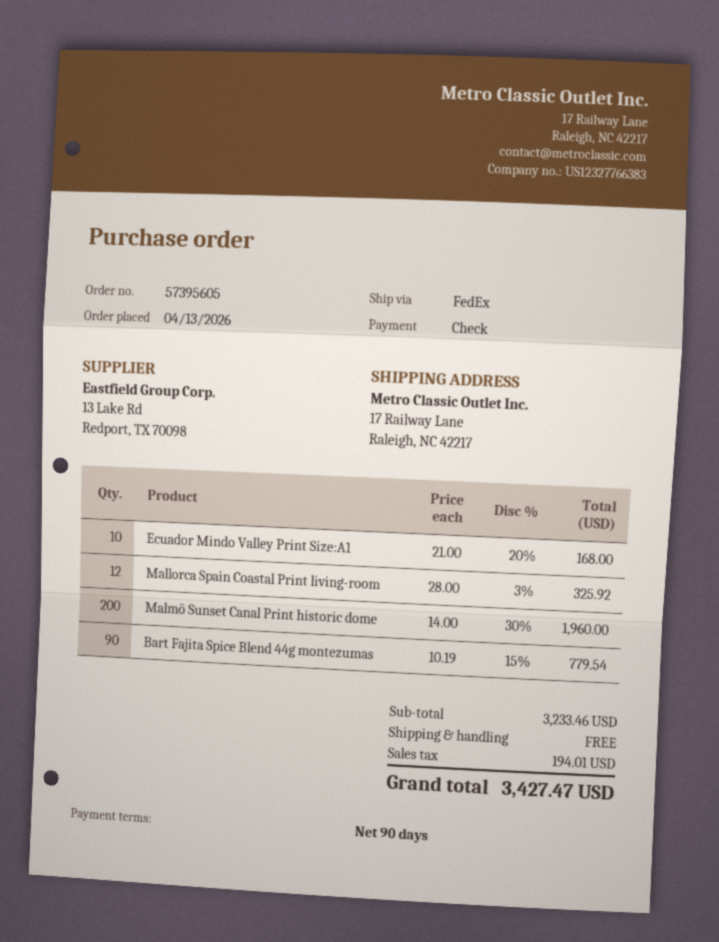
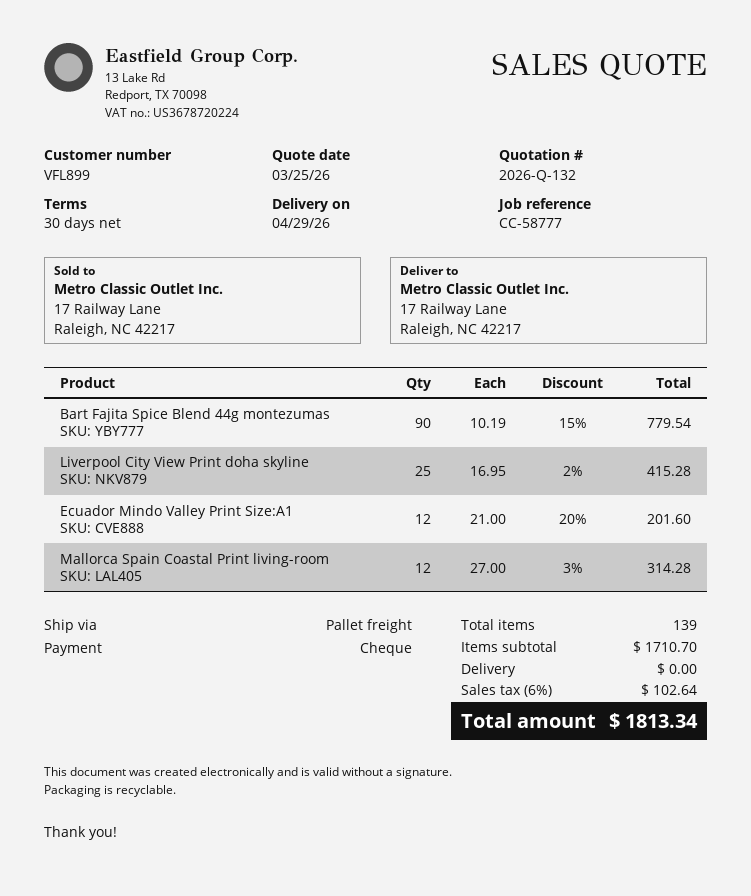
payment terms: 90 days -> 30 days
shipping method: FedEx -> pallet freight
Ecuador Mindo Valley Print Size:A1: 10 x 21.00 - 20% = 168.00 -> 12 x 21.00 - 20% = 201.60
Mallorca Spain Coastal Print living-room: 12 x 28.00 - 3% = 325.92 -> 12 x 27.00 - 3% = 314.28
Malmö Sunset Canal Print historic dome: 200 x 14.00 - 30% = 1960.00 -> none
Liverpool City View Print doha skyline: none -> 25 x 16.95 - 2% = 415.28
subtotal: 3233.46 -> 1710.70
tax: 194.01 -> 102.64
total: 3427.47 -> 1813.34

